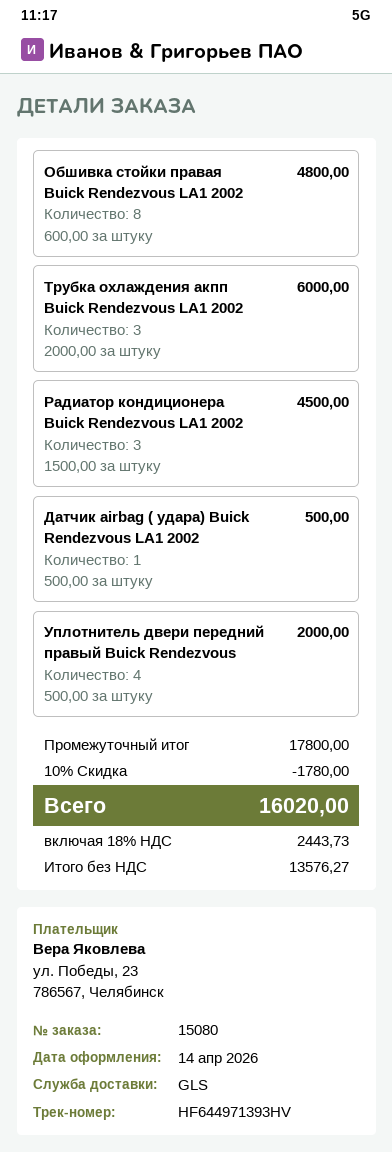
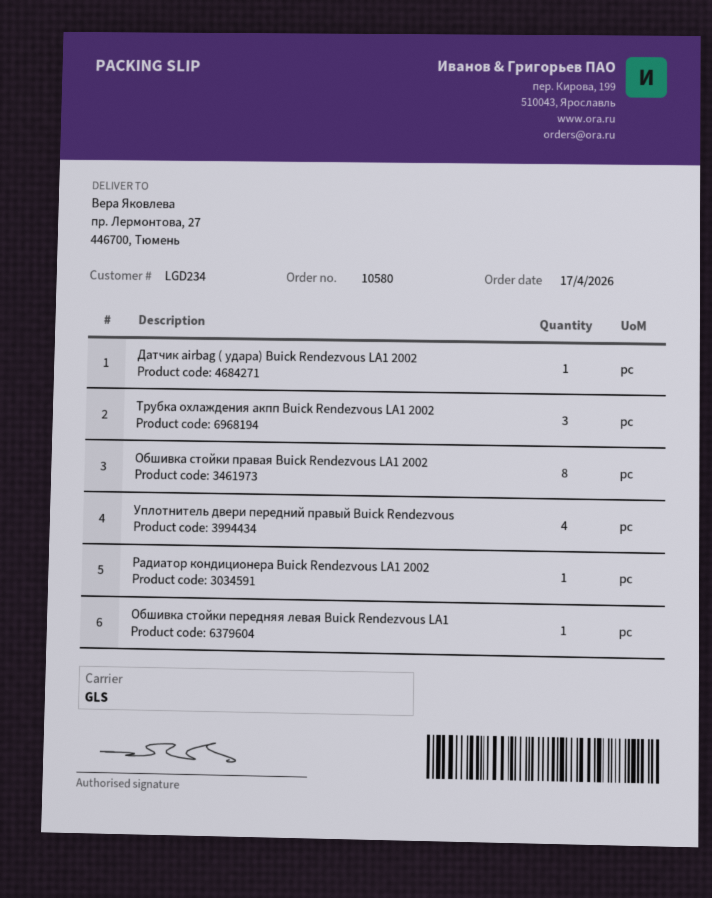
order number: 15080 -> 10580
order date: 2026-04-14 -> 2026-04-17
Радиатор кондиционера Buick Rendezvous LA1 2002: 3 -> 1
Обшивка стойки передняя левая Buick Rendezvous LA1: none -> 1

